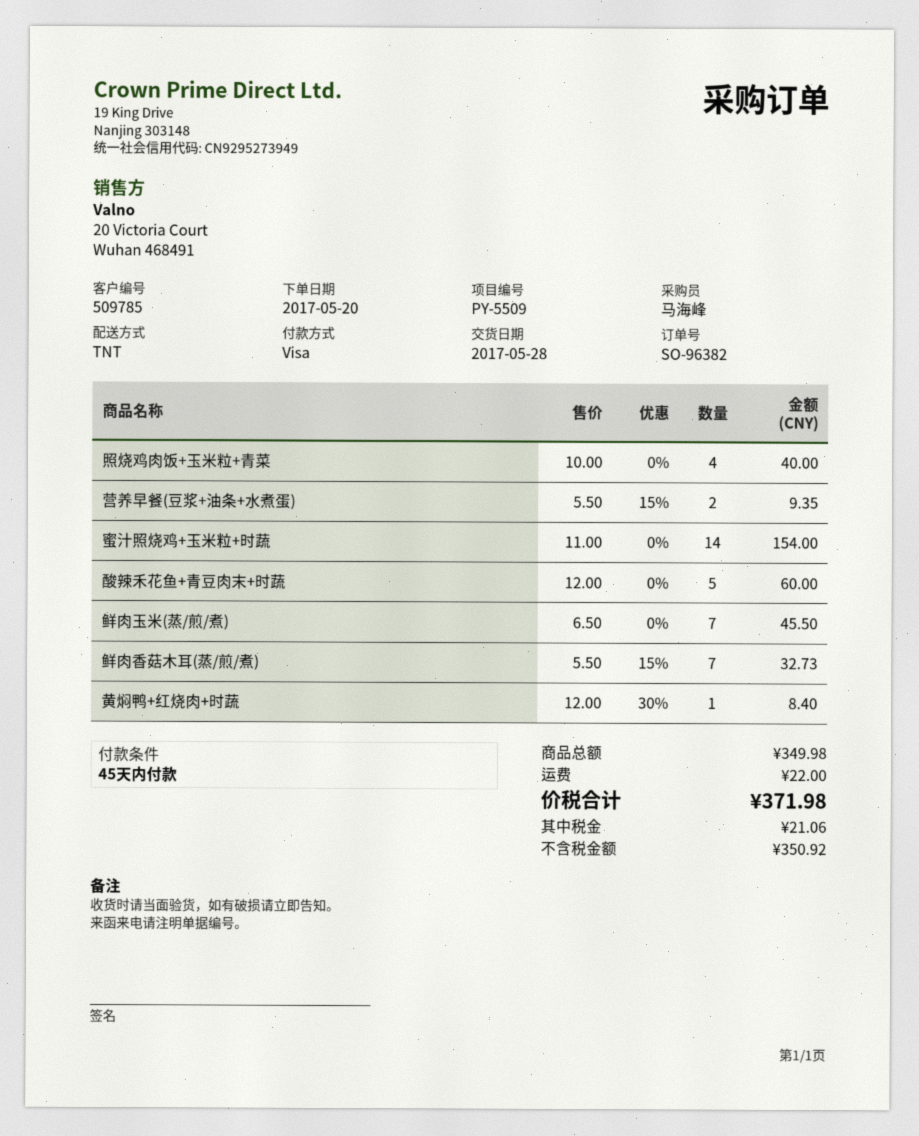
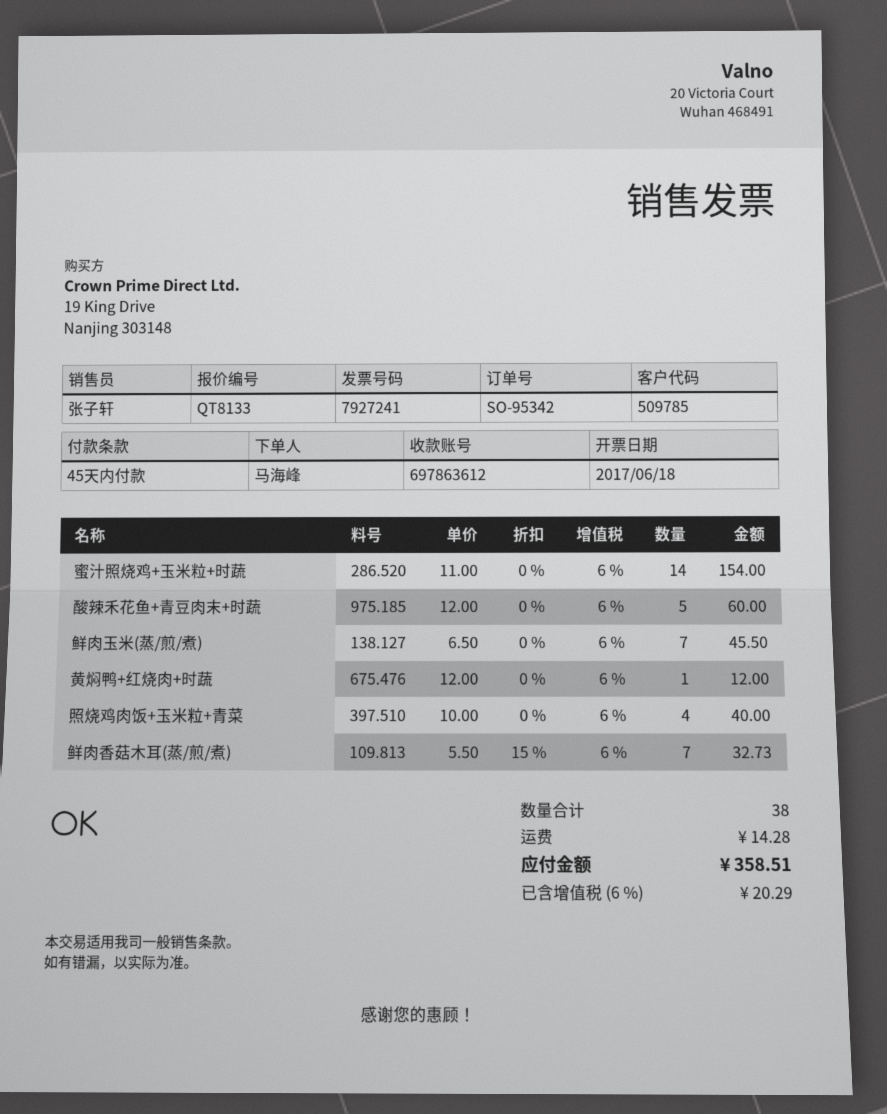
order number: SO-96382 -> SO-95342
营养早餐(豆浆+油条+水煮蛋): 2 x 5.50 - 15% = 9.35 -> none
黄焖鸭+红烧肉+时蔬: 1 x 12.00 - 30% = 8.40 -> 1 x 12.00 = 12.00
shipping: 22.00 -> 14.28
tax: 21.06 -> 20.29
total: 371.98 -> 358.51

